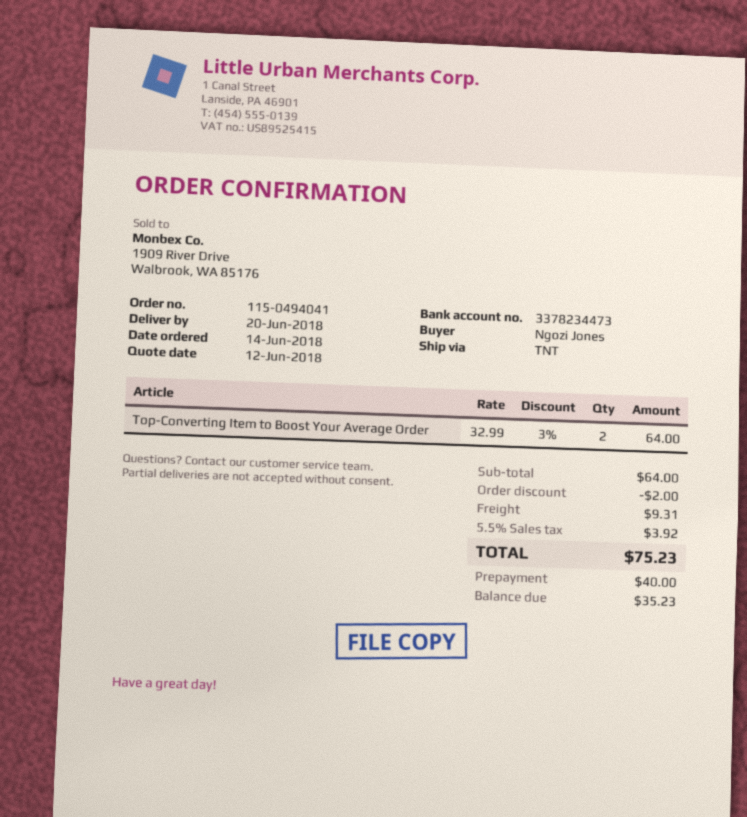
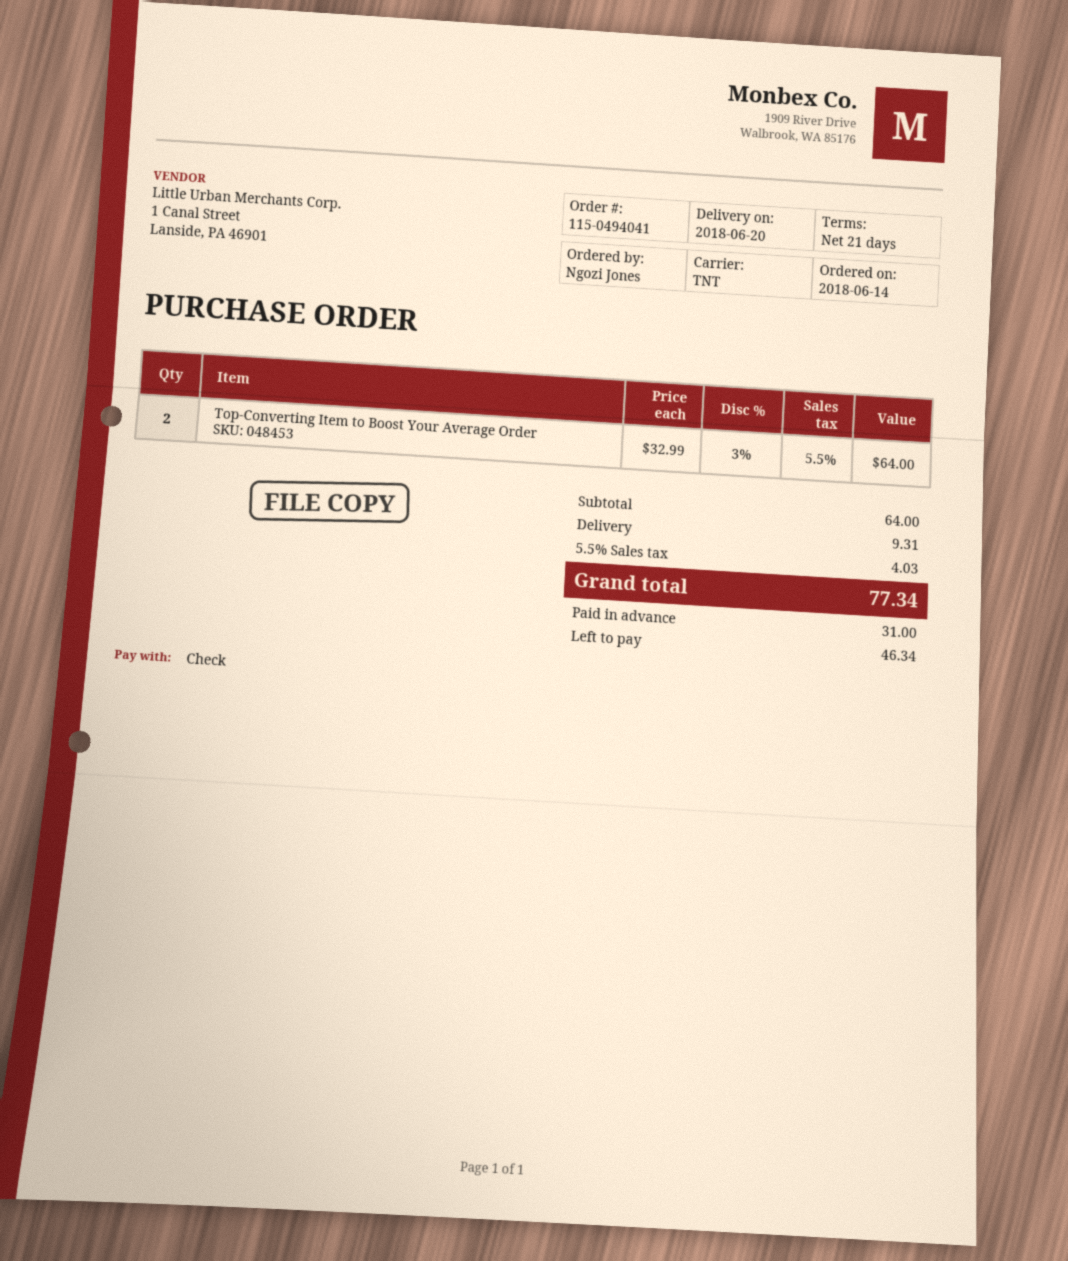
discount: 2.00 -> none
tax: 5.5% = 3.92 -> 5.5% = 4.03
total: 75.23 -> 77.34
deposit: 40.00 -> 31.00
balance: 35.23 -> 46.34

